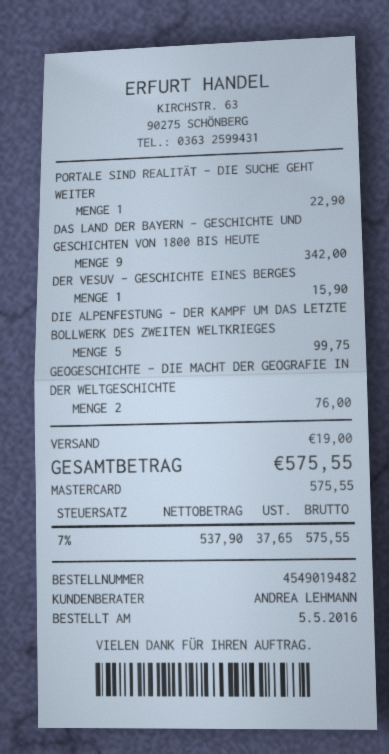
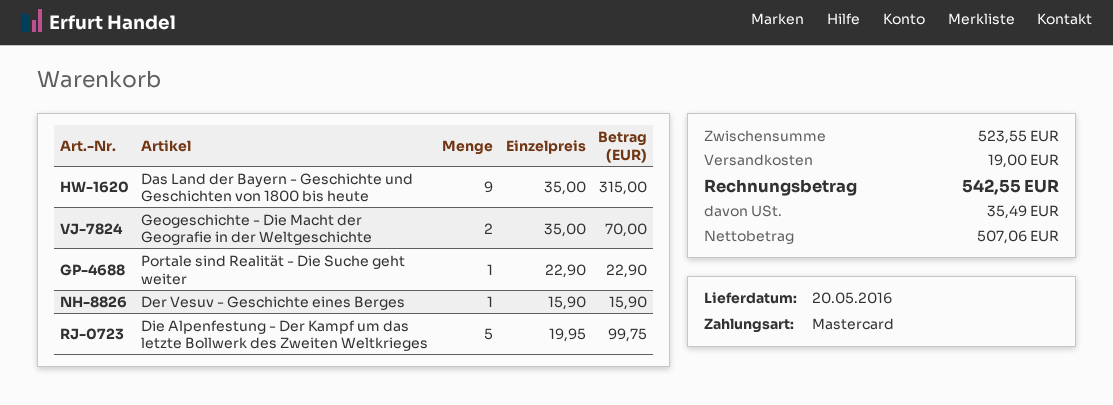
DAS LAND DER BAYERN - GESCHICHTE UND GESCHICHTEN VON 1800 BIS HEUTE: 9 for 342.00 -> 9 for 315.00
GEOGESCHICHTE - DIE MACHT DER GEOGRAFIE IN DER WELTGESCHICHTE: 2 for 76.00 -> 2 for 70.00
net: 537.90 -> 507.06
tax: 37.65 -> 35.49
total: 575.55 -> 542.55

